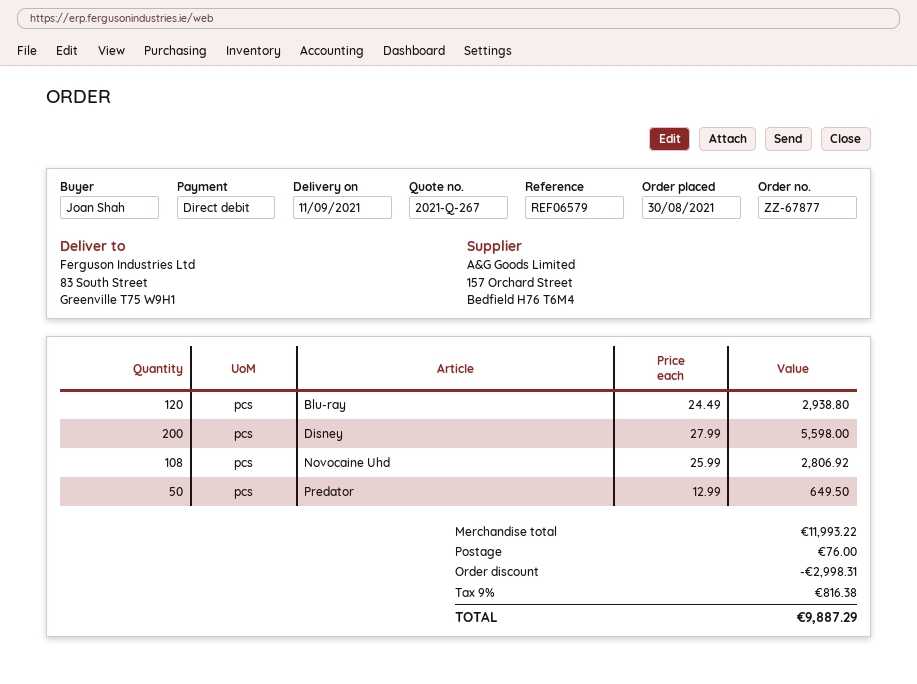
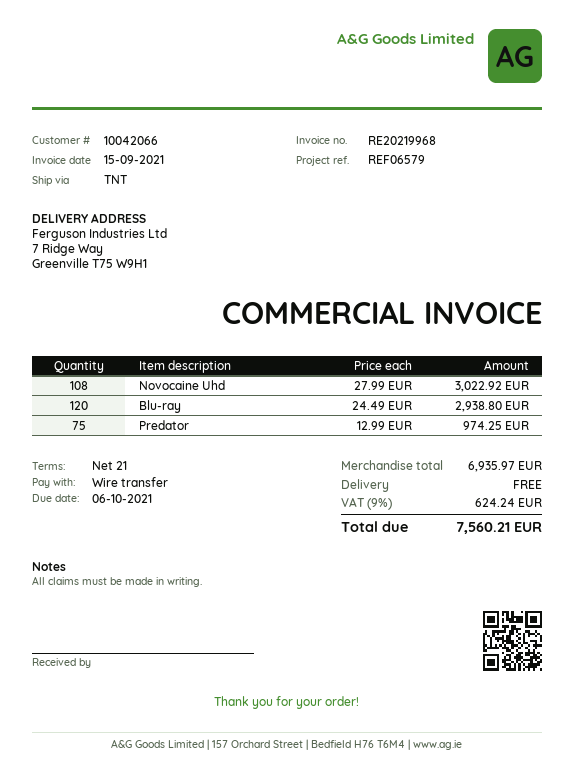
payment method: direct debit -> bank transfer
ship to: 83 South Street, Greenville T75 W9H1 -> 7 Ridge Way, Greenville T75 W9H1
Disney: 200 x 27.99 = 5598.00 -> none
Novocaine Uhd: 108 x 25.99 = 2806.92 -> 108 x 27.99 = 3022.92
Predator: 50 x 12.99 = 649.50 -> 75 x 12.99 = 974.25
subtotal: 11993.22 -> 6935.97
discount: 2998.31 -> none
shipping: 76.00 -> 0.00
tax: 9% = 816.38 -> 9% = 624.24
total: 9887.29 -> 7560.21

